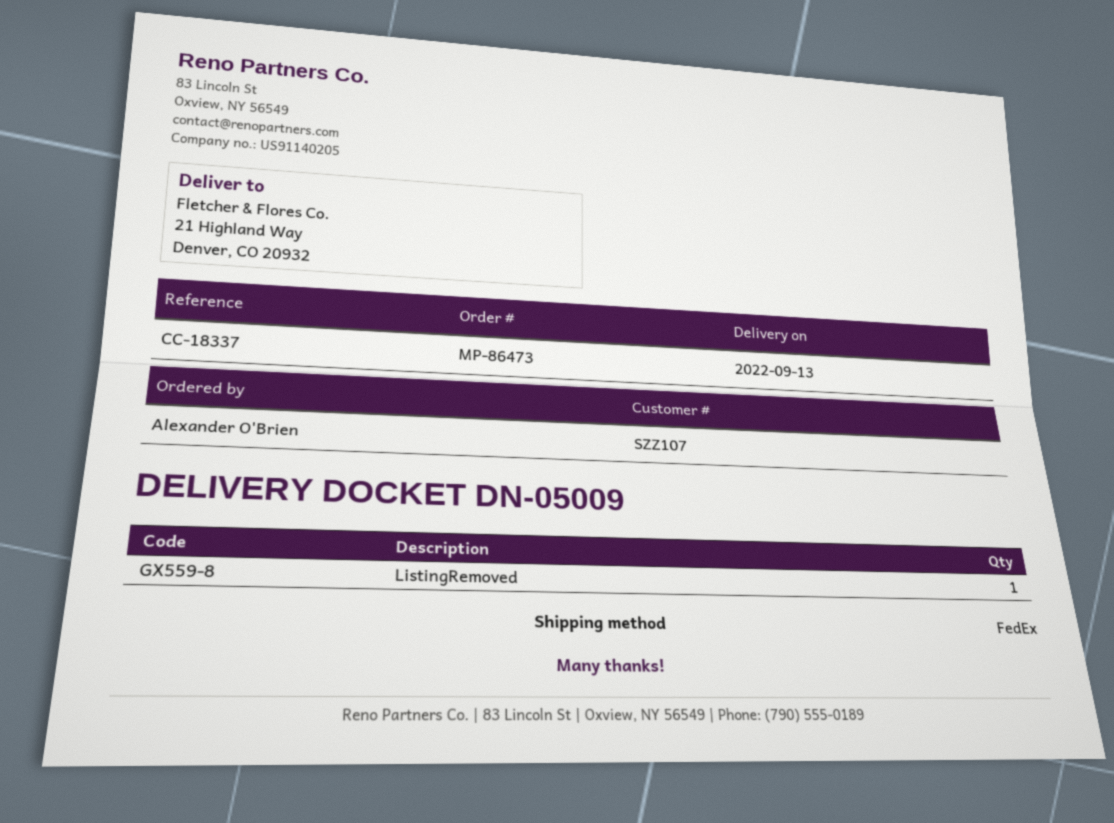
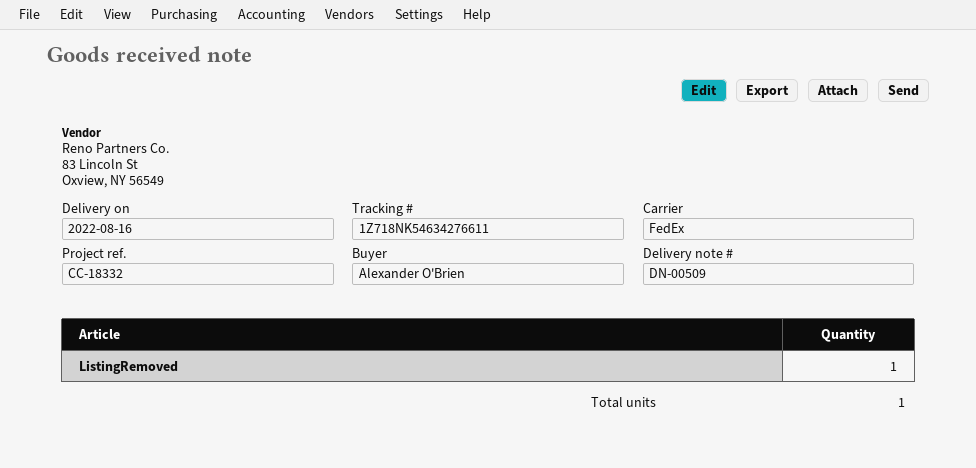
delivery note number: DN-05009 -> DN-00509
delivery date: 2022-09-13 -> 2022-08-16
reference: CC-18337 -> CC-18332

